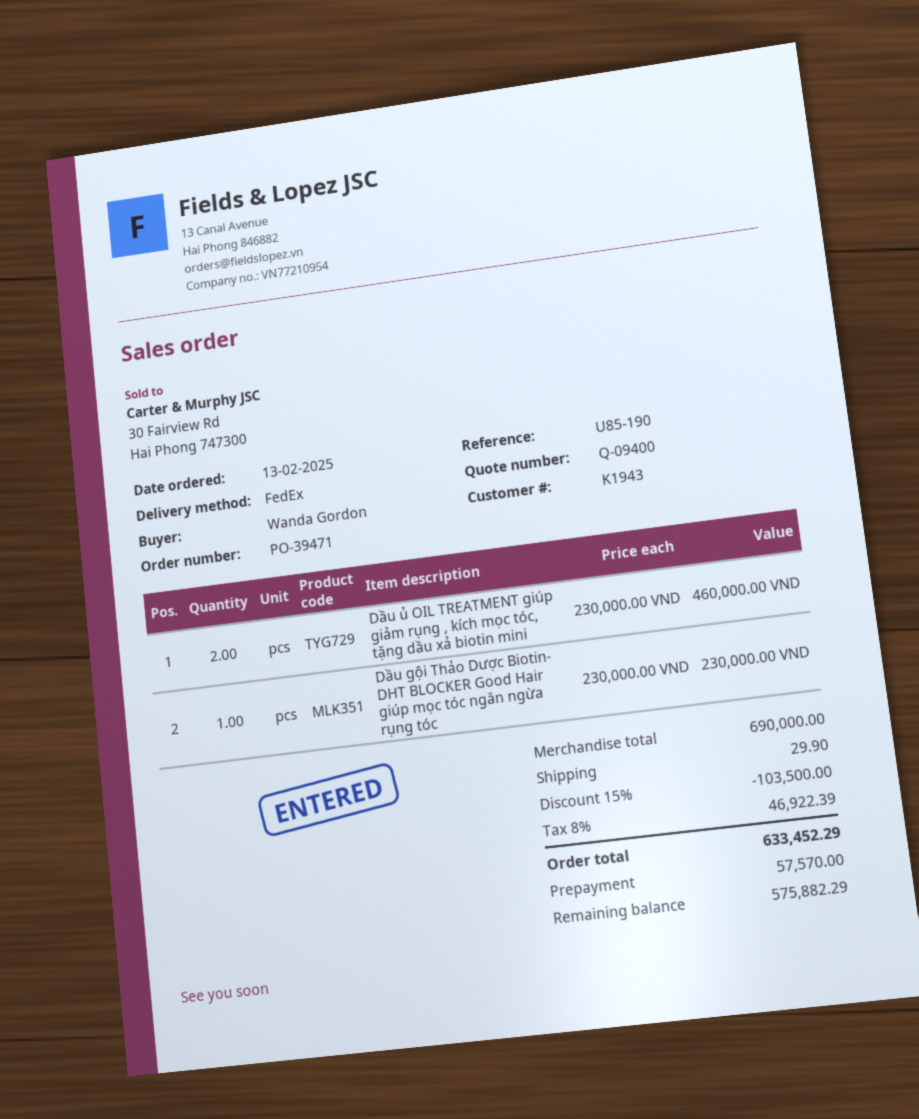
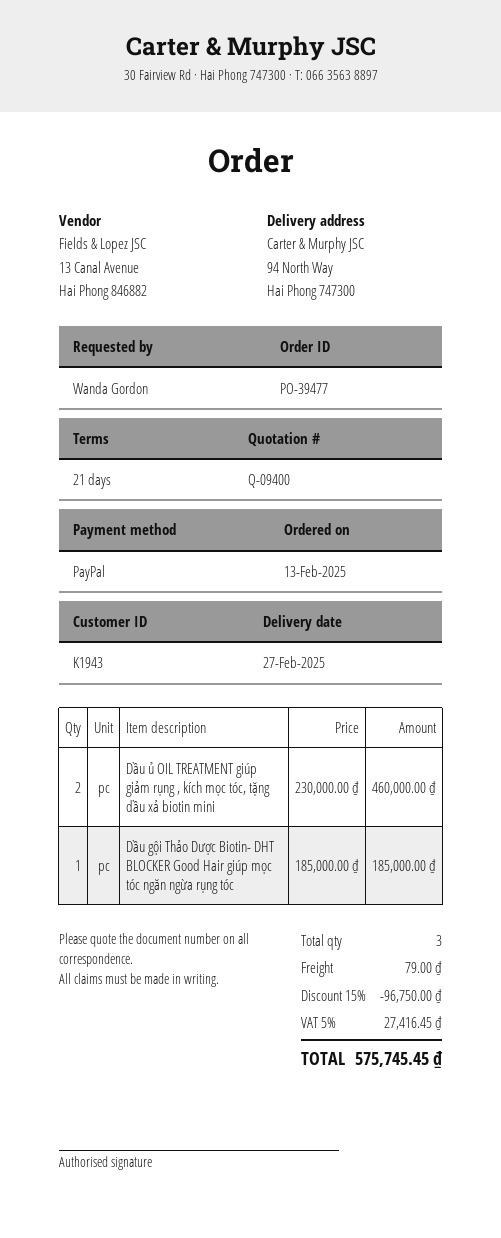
order number: PO-39471 -> PO-39477
Dầu gội Thảo Dược Biotin- DHT BLOCKER Good Hair giúp mọc tóc ngăn ngừa rụng tóc: 1 x 230000.00 = 230000.00 -> 1 x 185000.00 = 185000.00
discount: 15% = 103500.00 -> 15% = 96750.00
shipping: 29.90 -> 79.00
tax: 8% = 46922.39 -> 5% = 27416.45
total: 633452.29 -> 575745.45

